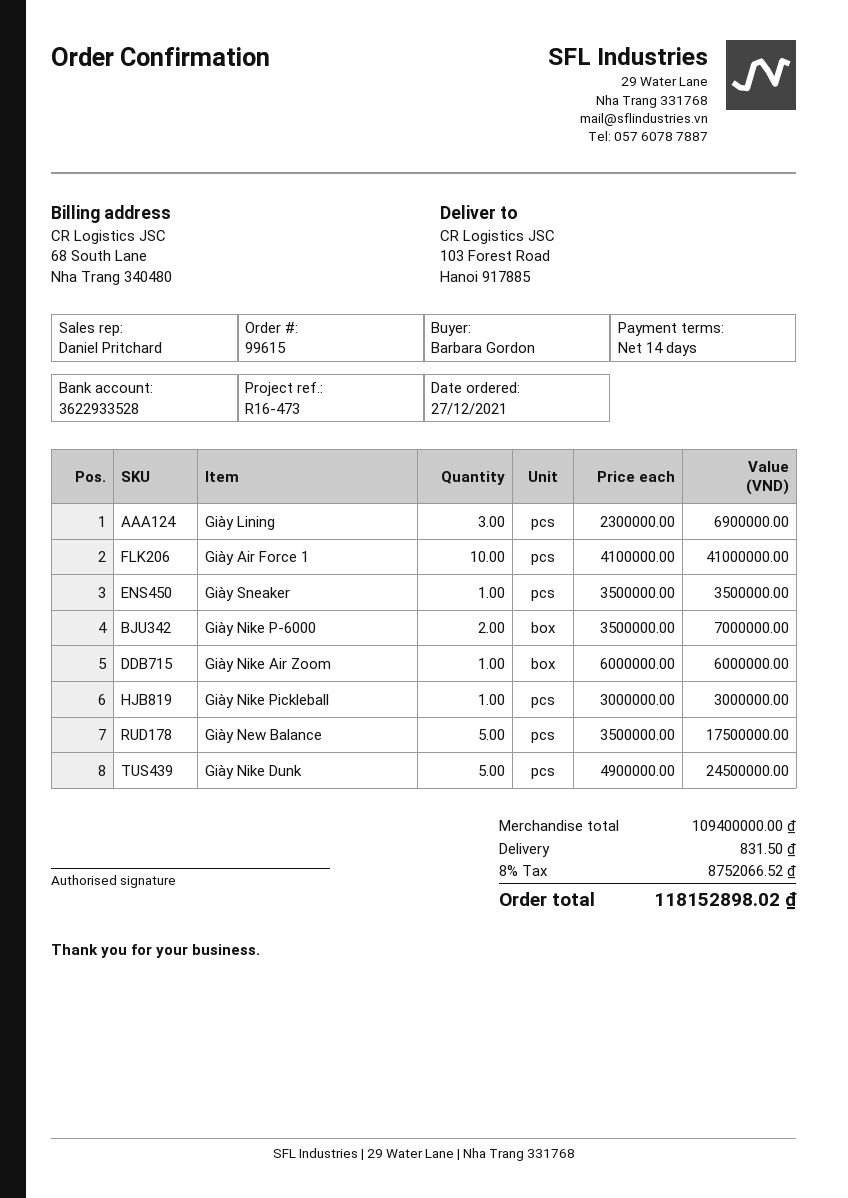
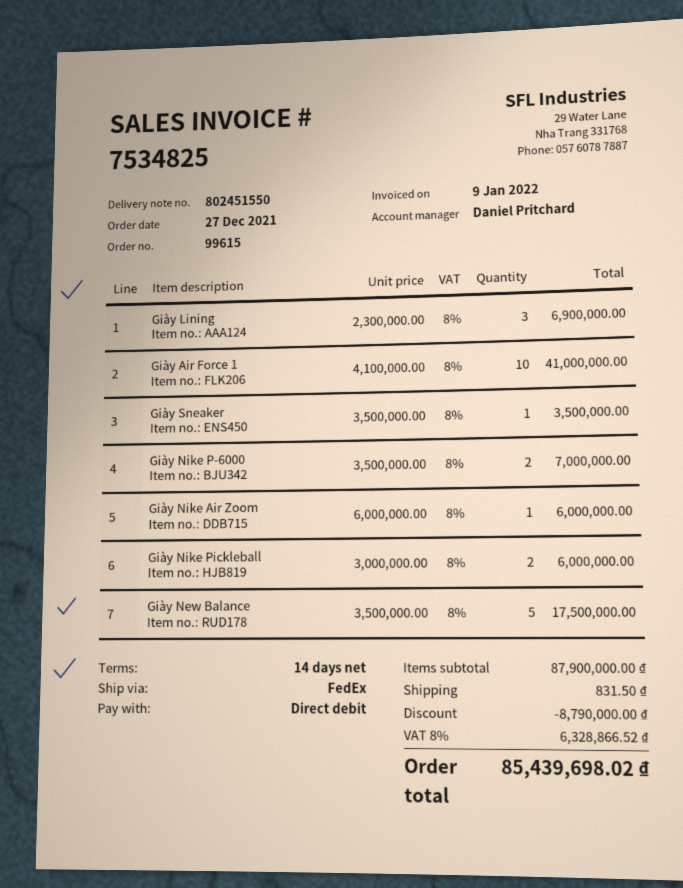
Giày Nike Pickleball: 1 x 3000000.00 = 3000000.00 -> 2 x 3000000.00 = 6000000.00
Giày Nike Dunk: 5 x 4900000.00 = 24500000.00 -> none
subtotal: 109400000.00 -> 87900000.00
discount: none -> 8790000.00
tax: 8% = 8752066.52 -> 8% = 6328866.52
total: 118152898.02 -> 85439698.02

